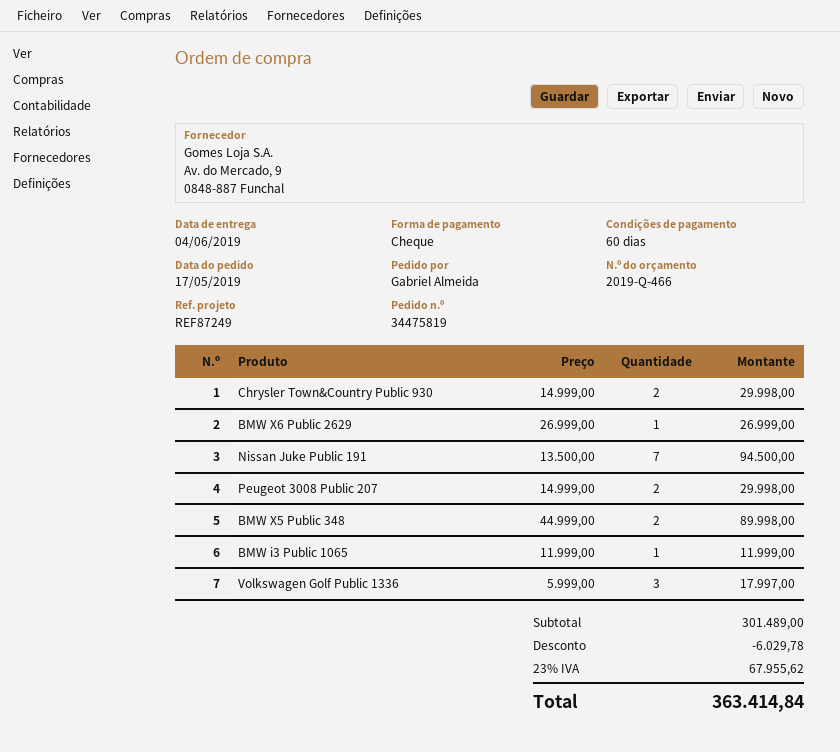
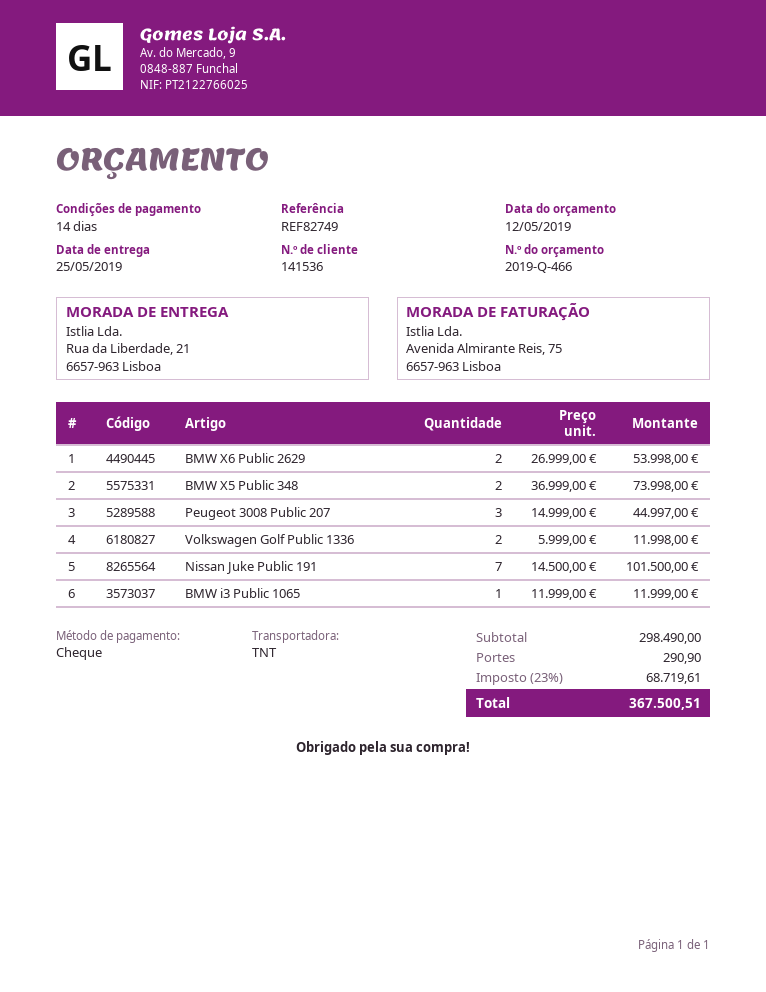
delivery date: 2019-06-04 -> 2019-05-25
payment terms: 60 days -> 14 days
reference: REF87249 -> REF82749
Chrysler Town&Country Public 930: 2 x 14999.00 = 29998.00 -> none
BMW X6 Public 2629: 1 x 26999.00 = 26999.00 -> 2 x 26999.00 = 53998.00
Nissan Juke Public 191: 7 x 13500.00 = 94500.00 -> 7 x 14500.00 = 101500.00
Peugeot 3008 Public 207: 2 x 14999.00 = 29998.00 -> 3 x 14999.00 = 44997.00
BMW X5 Public 348: 2 x 44999.00 = 89998.00 -> 2 x 36999.00 = 73998.00
Volkswagen Golf Public 1336: 3 x 5999.00 = 17997.00 -> 2 x 5999.00 = 11998.00
subtotal: 301489.00 -> 298490.00
discount: 6029.78 -> none
shipping: none -> 290.90
tax: 23% = 67955.62 -> 23% = 68719.61
total: 363414.84 -> 367500.51

